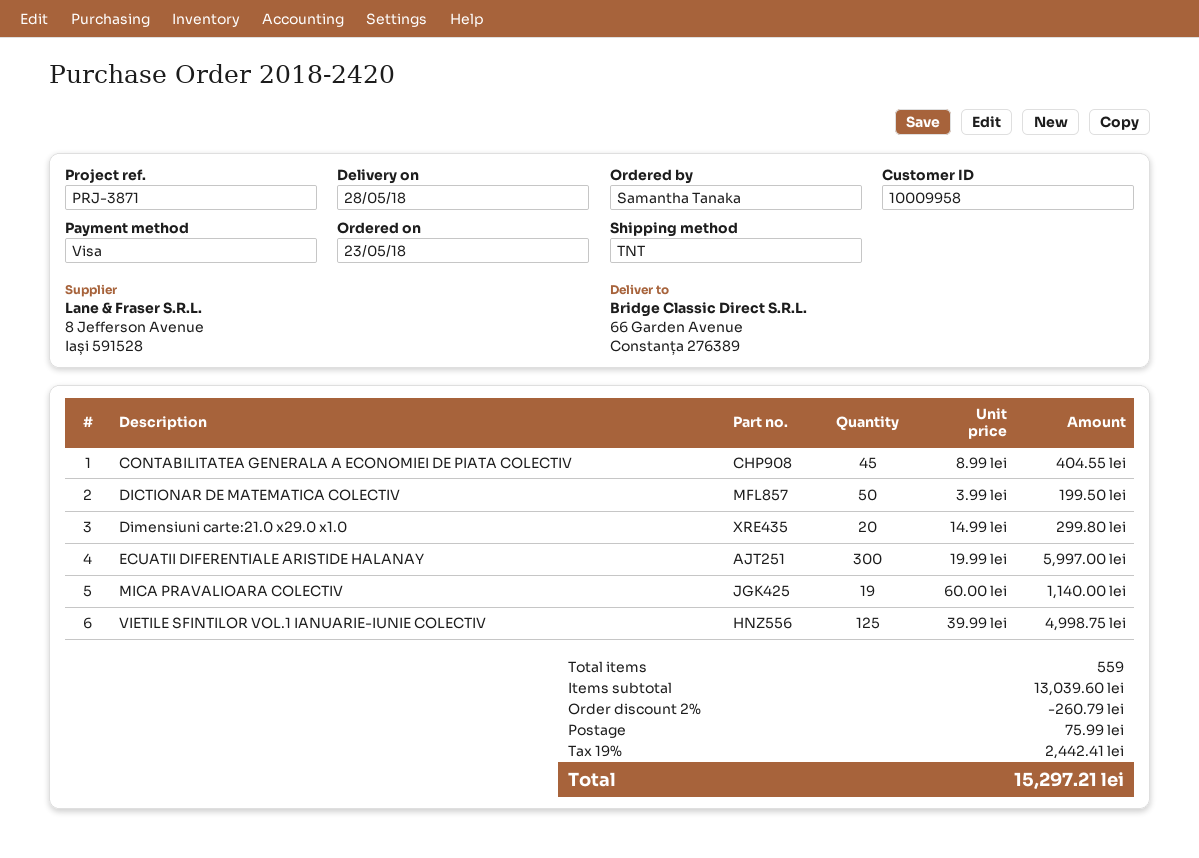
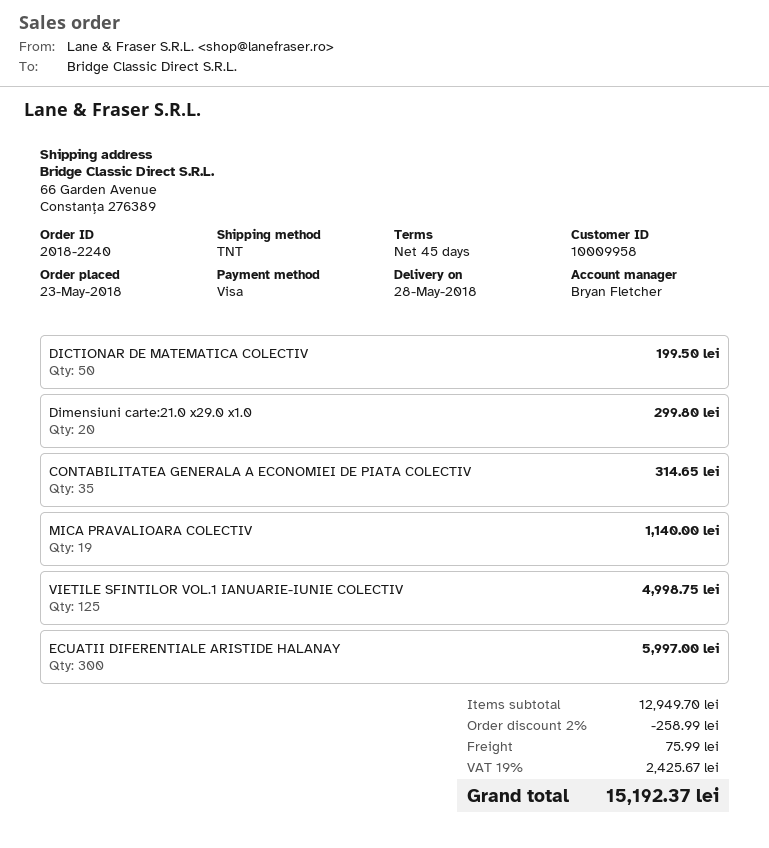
order number: 2018-2420 -> 2018-2240
CONTABILITATEA GENERALA A ECONOMIEI DE PIATA COLECTIV: 45 for 404.55 -> 35 for 314.65
subtotal: 13039.60 -> 12949.70
discount: 2% = 260.79 -> 2% = 258.99
tax: 19% = 2442.41 -> 19% = 2425.67
total: 15297.21 -> 15192.37

